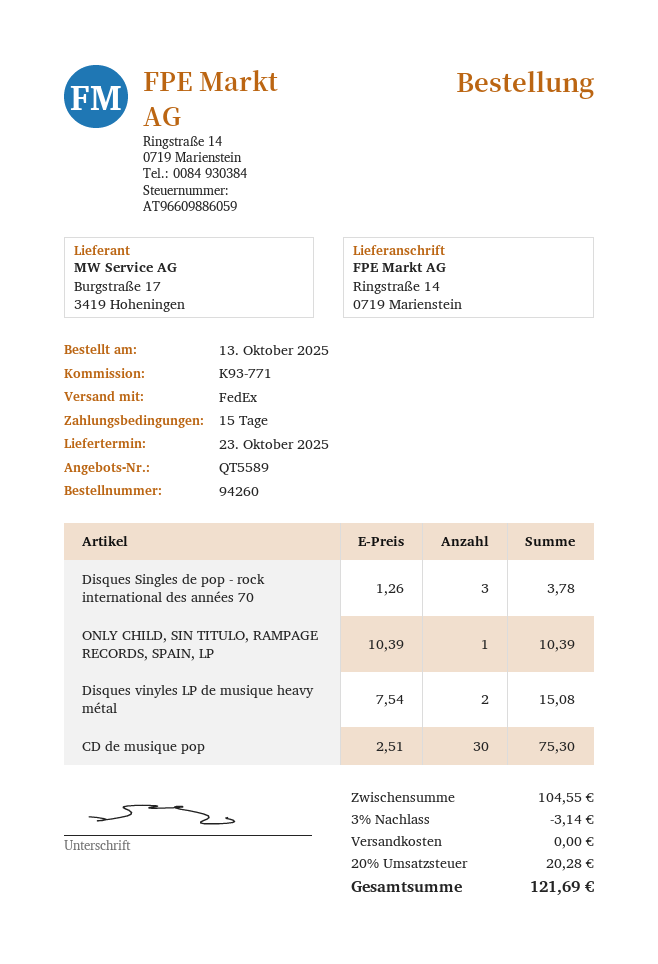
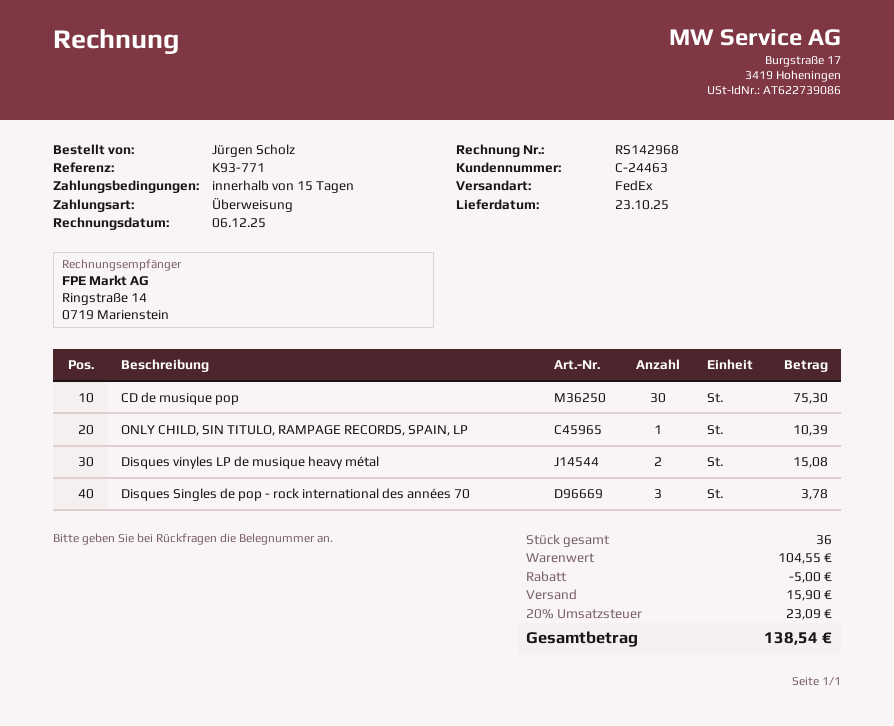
discount: 3.14 -> 5.00
shipping: 0.00 -> 15.90
tax: 20% = 20.28 -> 20% = 23.09
total: 121.69 -> 138.54

